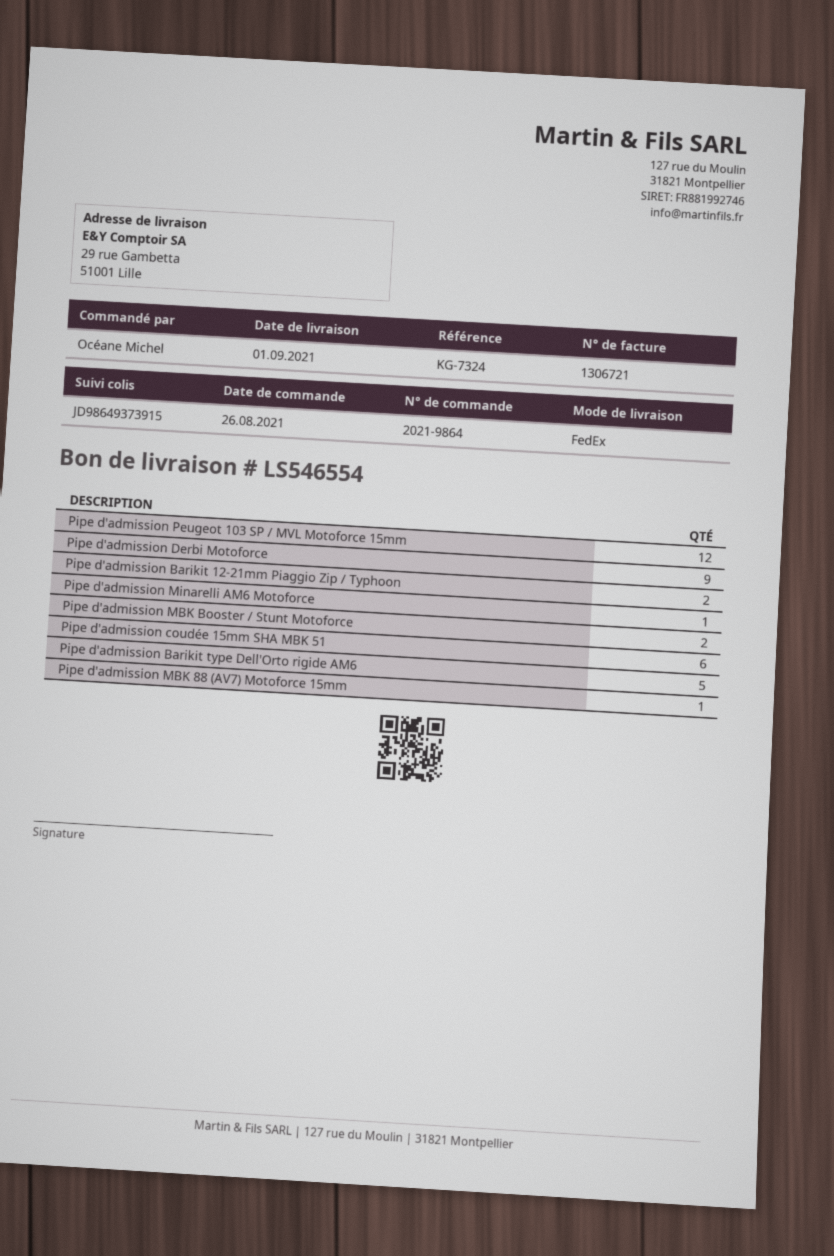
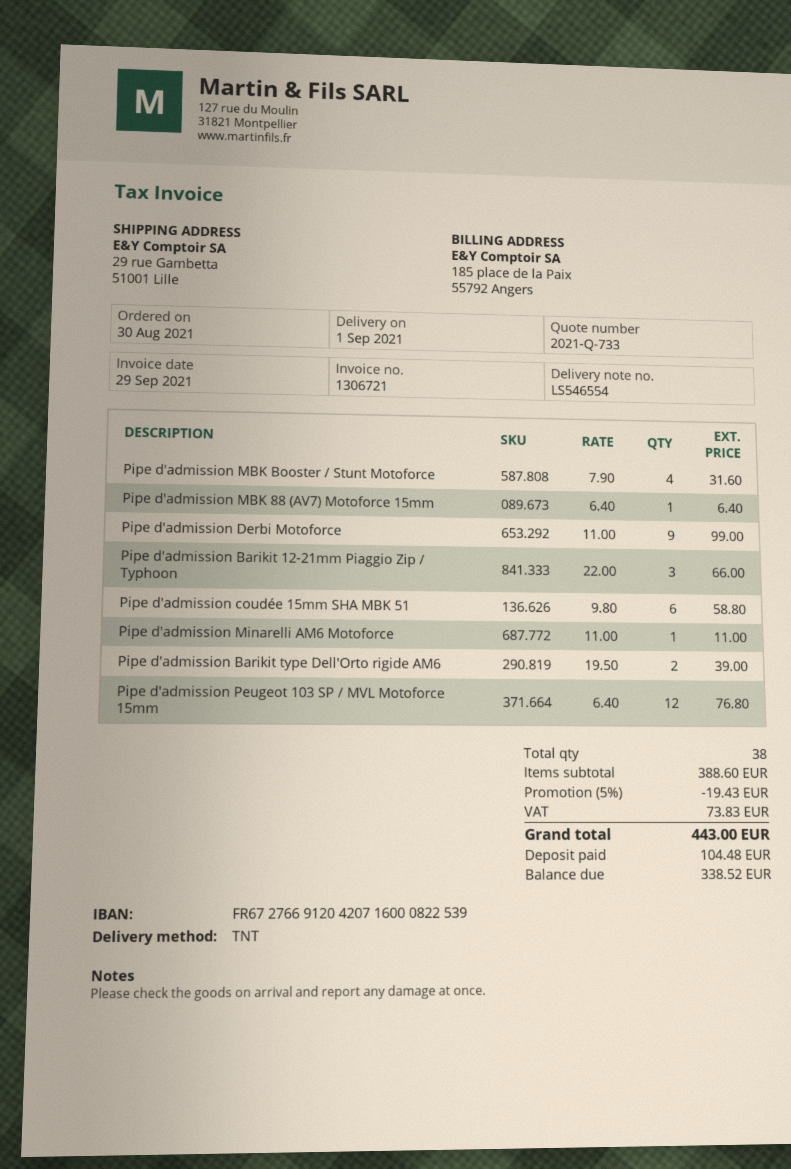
order date: 2021-08-26 -> 2021-08-30
shipping method: FedEx -> TNT
Pipe d'admission Barikit 12-21mm Piaggio Zip / Typhoon: 2 -> 3
Pipe d'admission MBK Booster / Stunt Motoforce: 2 -> 4
Pipe d'admission Barikit type Dell'Orto rigide AM6: 5 -> 2

